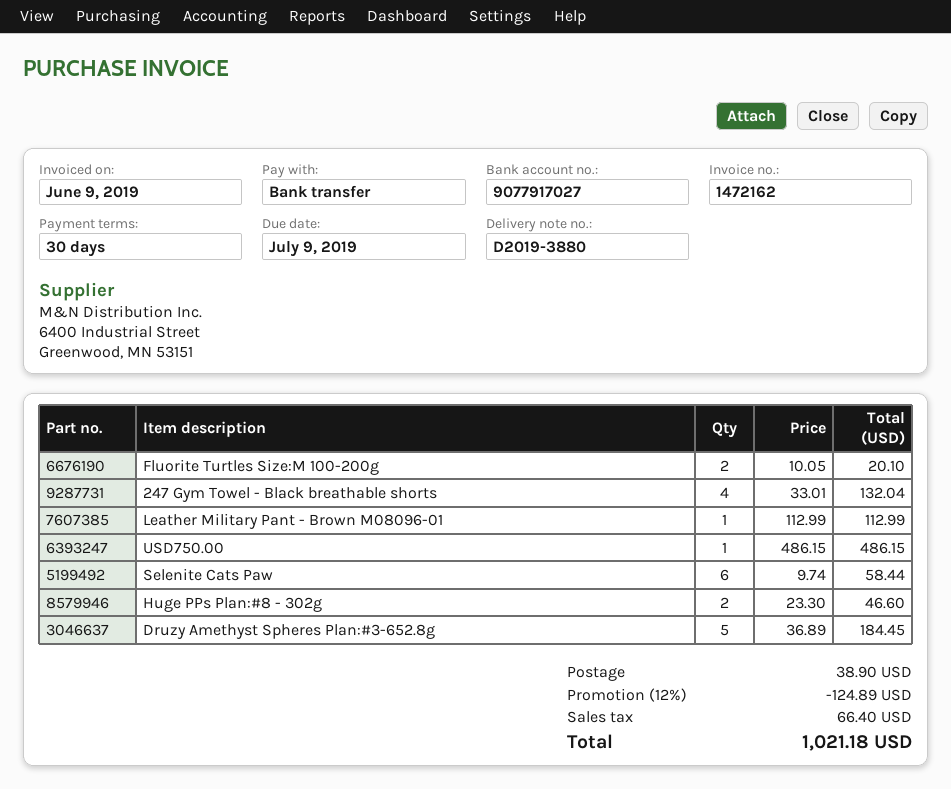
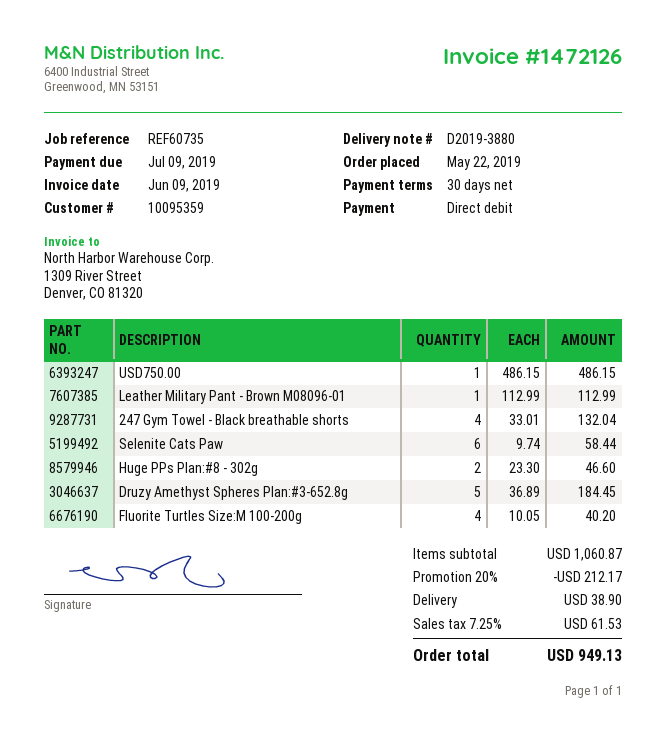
invoice number: 1472162 -> 1472126
payment method: bank transfer -> direct debit
Fluorite Turtles Size:M 100-200g: 2 x 10.05 = 20.10 -> 4 x 10.05 = 40.20
discount: 12% = 124.89 -> 20% = 212.17
tax: 66.40 -> 61.53
total: 1021.18 -> 949.13

